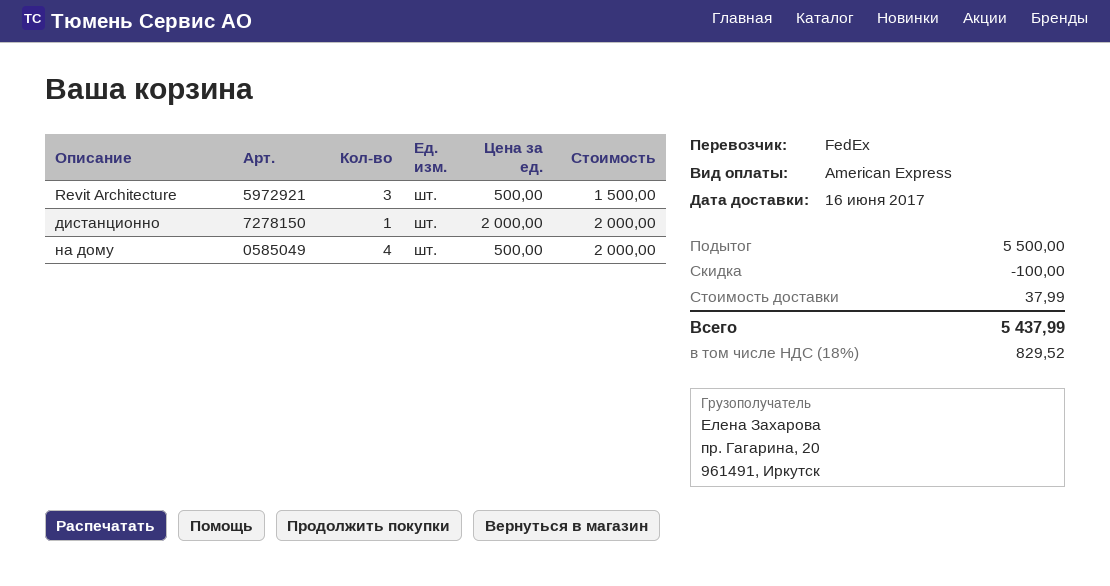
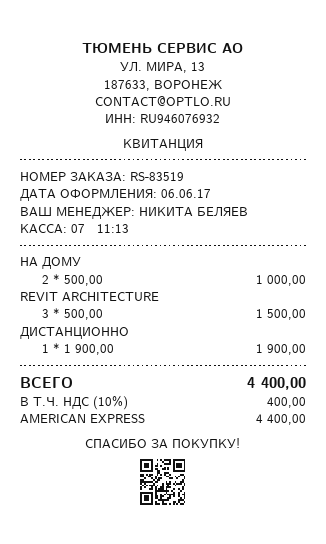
дистанционно: 1 x 2000.00 = 2000.00 -> 1 x 1900.00 = 1900.00
на дому: 4 x 500.00 = 2000.00 -> 2 x 500.00 = 1000.00
discount: 100.00 -> none
shipping: 37.99 -> none
tax: 18% = 829.52 -> 10% = 400.00
total: 5437.99 -> 4400.00

